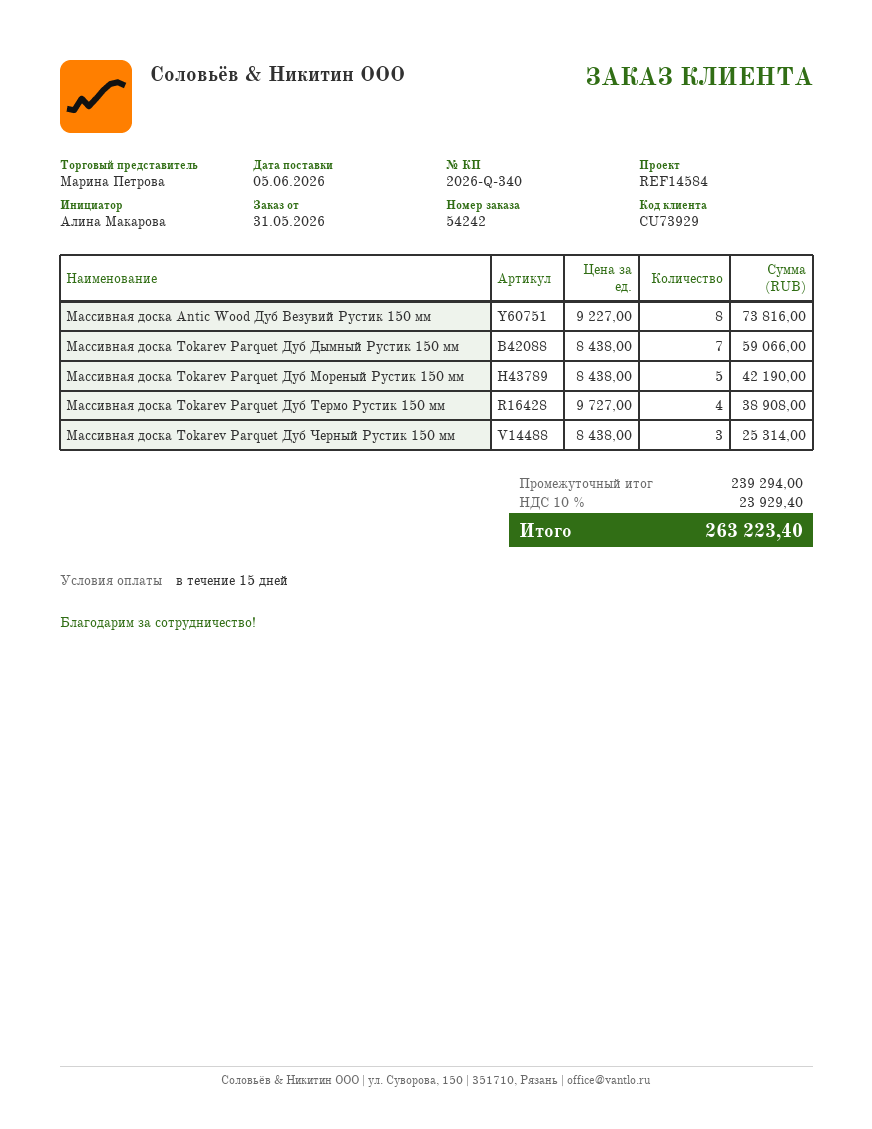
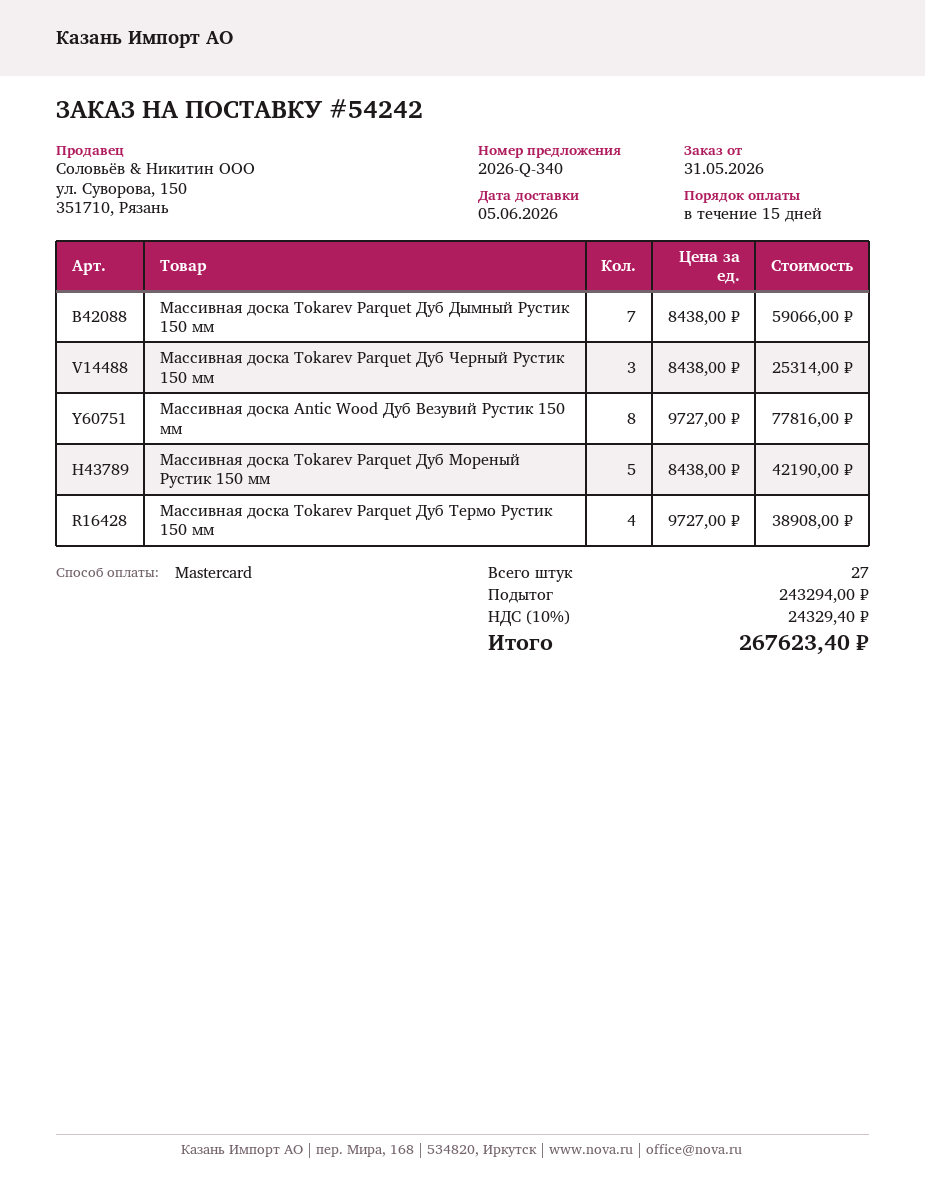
Массивная доска Antic Wood Дуб Везувий Рустик 150 мм: 8 x 9227.00 = 73816.00 -> 8 x 9727.00 = 77816.00
subtotal: 239294.00 -> 243294.00
tax: 10% = 23929.40 -> 10% = 24329.40
total: 263223.40 -> 267623.40

